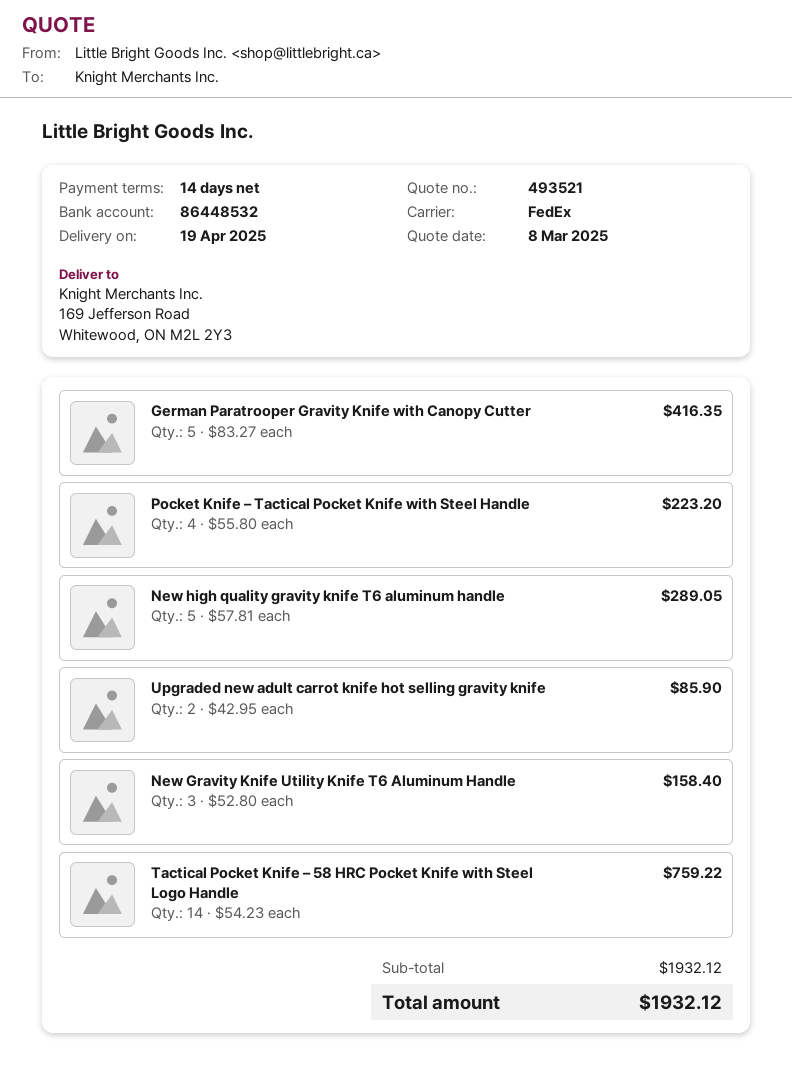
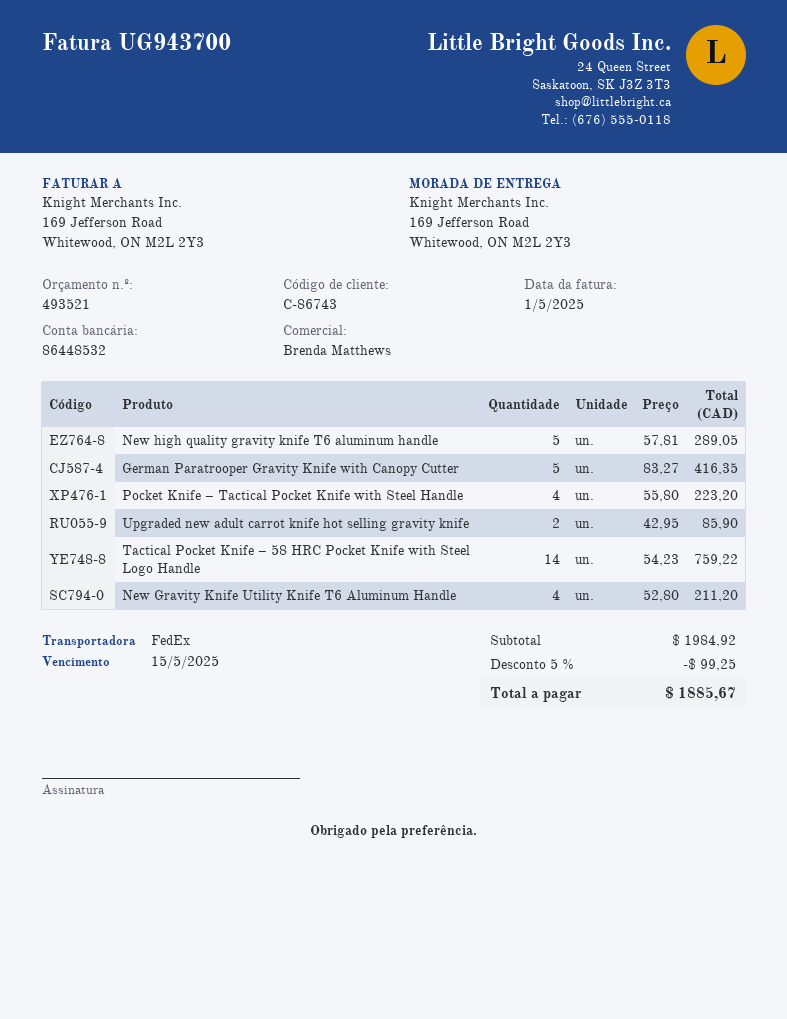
New Gravity Knife Utility Knife T6 Aluminum Handle: 3 x 52.80 = 158.40 -> 4 x 52.80 = 211.20
subtotal: 1932.12 -> 1984.92
discount: none -> 5% = 99.25
total: 1932.12 -> 1885.67

